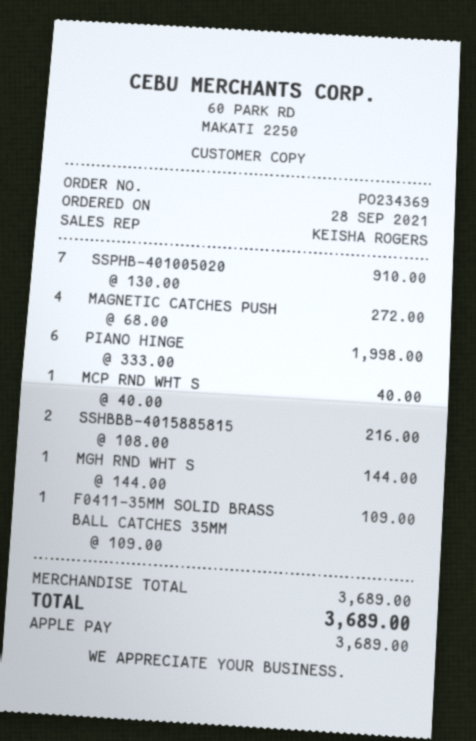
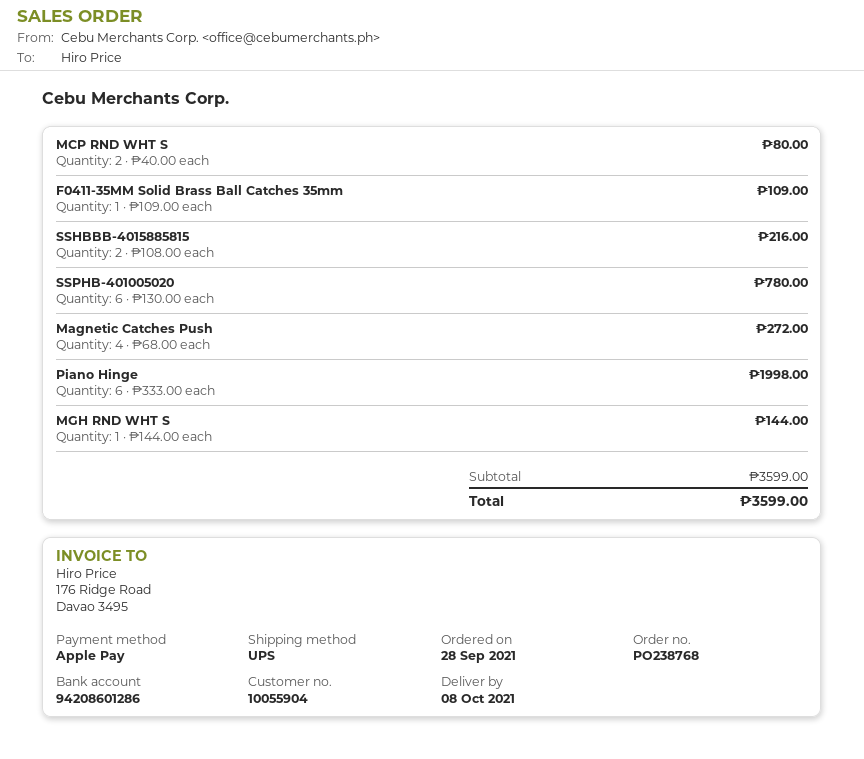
order number: PO234369 -> PO238768
SSPHB-401005020: 7 x 130.00 = 910.00 -> 6 x 130.00 = 780.00
MCP RND WHT S: 1 x 40.00 = 40.00 -> 2 x 40.00 = 80.00
subtotal: 3689.00 -> 3599.00
total: 3689.00 -> 3599.00

